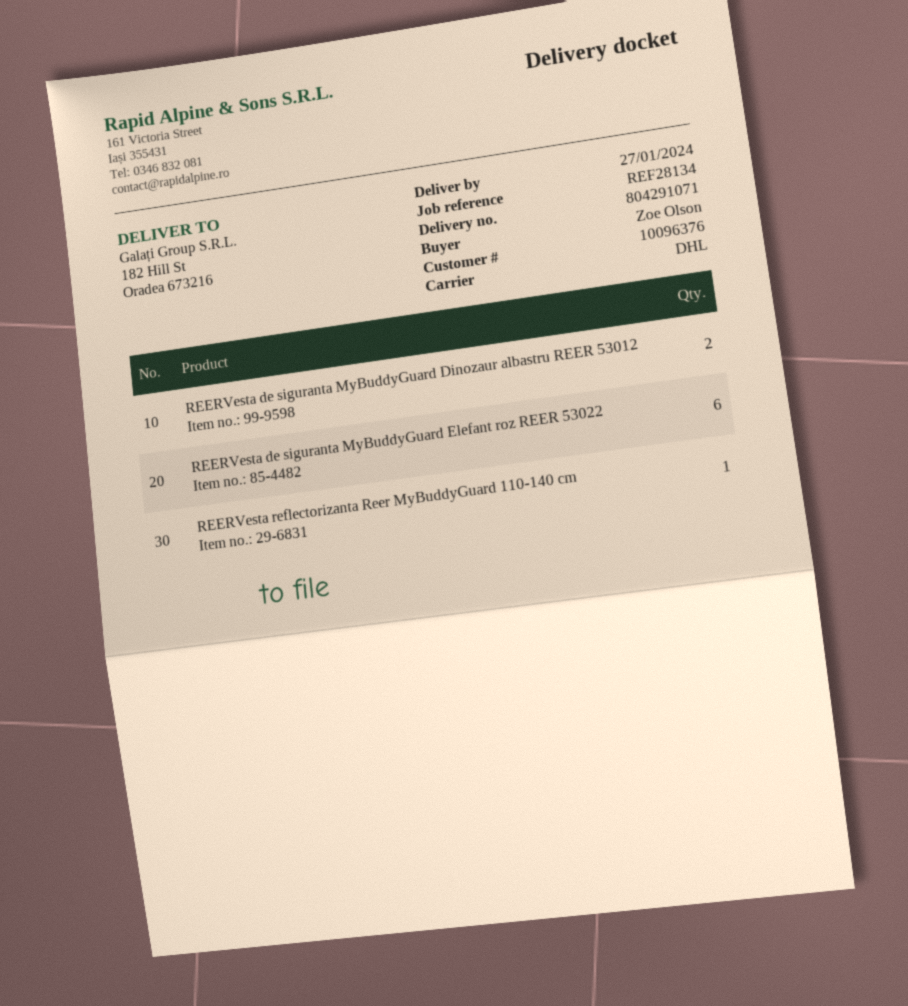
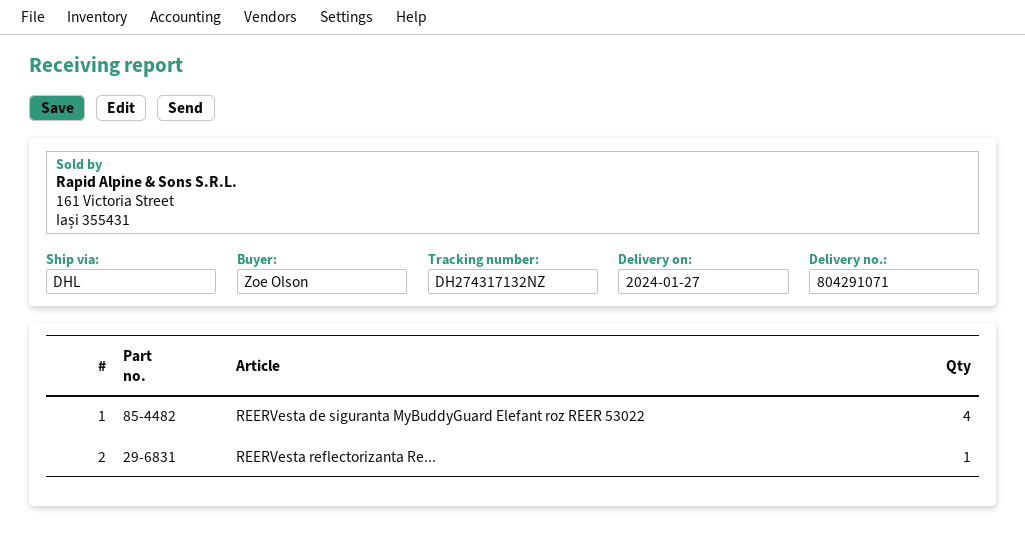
REERVesta de siguranta MyBuddyGuard Dinozaur albastru REER 53012: 2 -> none
REERVesta de siguranta MyBuddyGuard Elefant roz REER 53022: 6 -> 4

